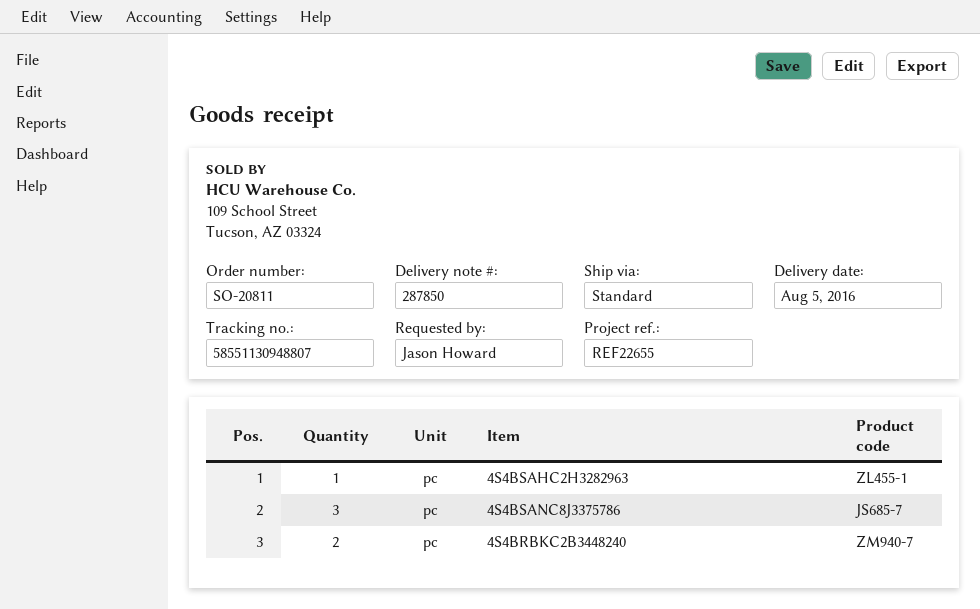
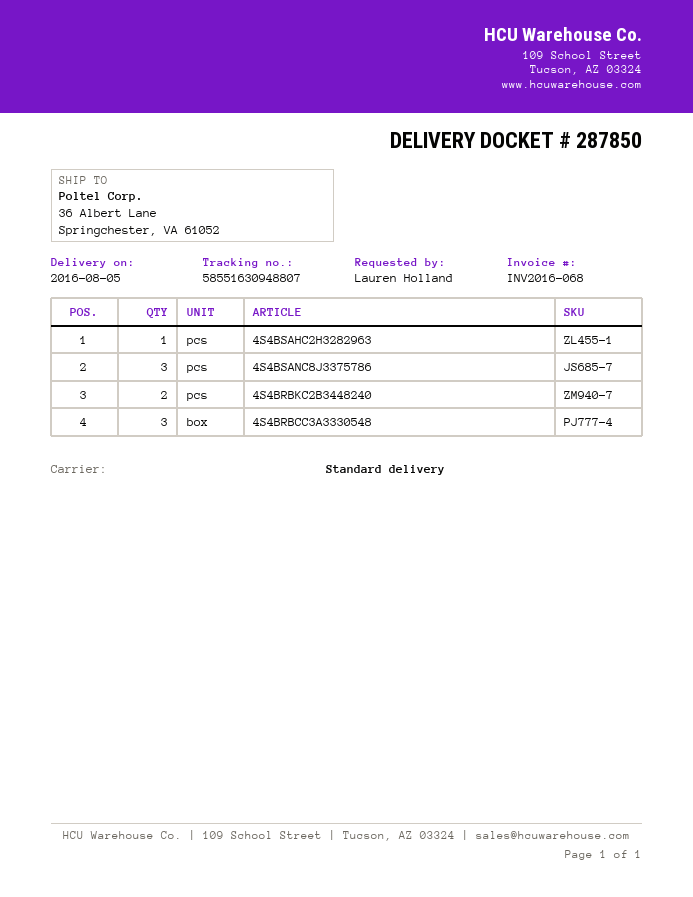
ordered by: Jason Howard -> Lauren Holland
tracking number: 58551130948807 -> 58551630948807
4S4BRBCC3A3330548: none -> 3

